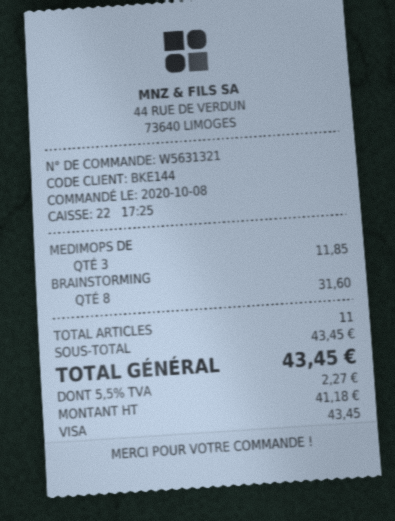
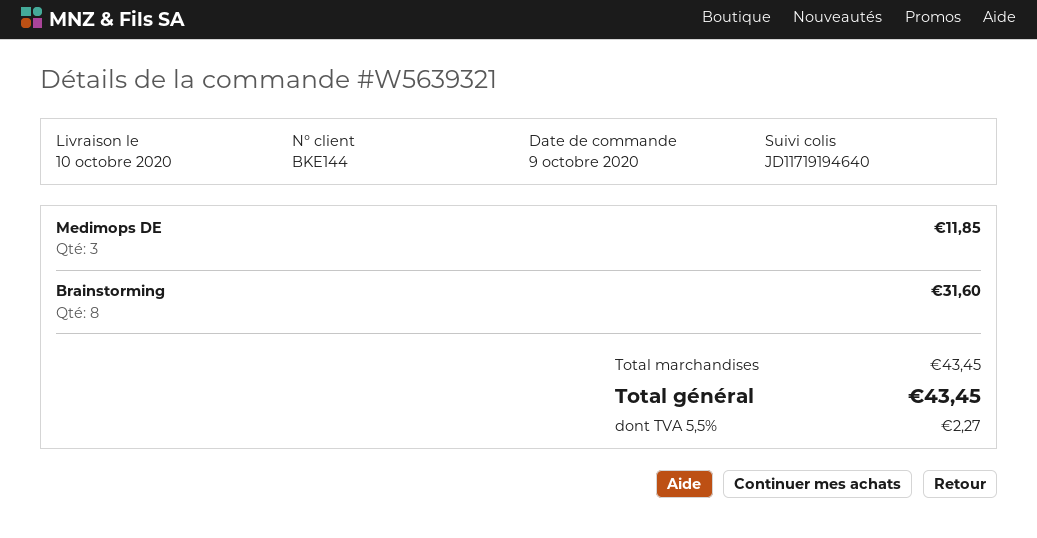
order number: W5631321 -> W5639321
order date: 2020-10-08 -> 2020-10-09

